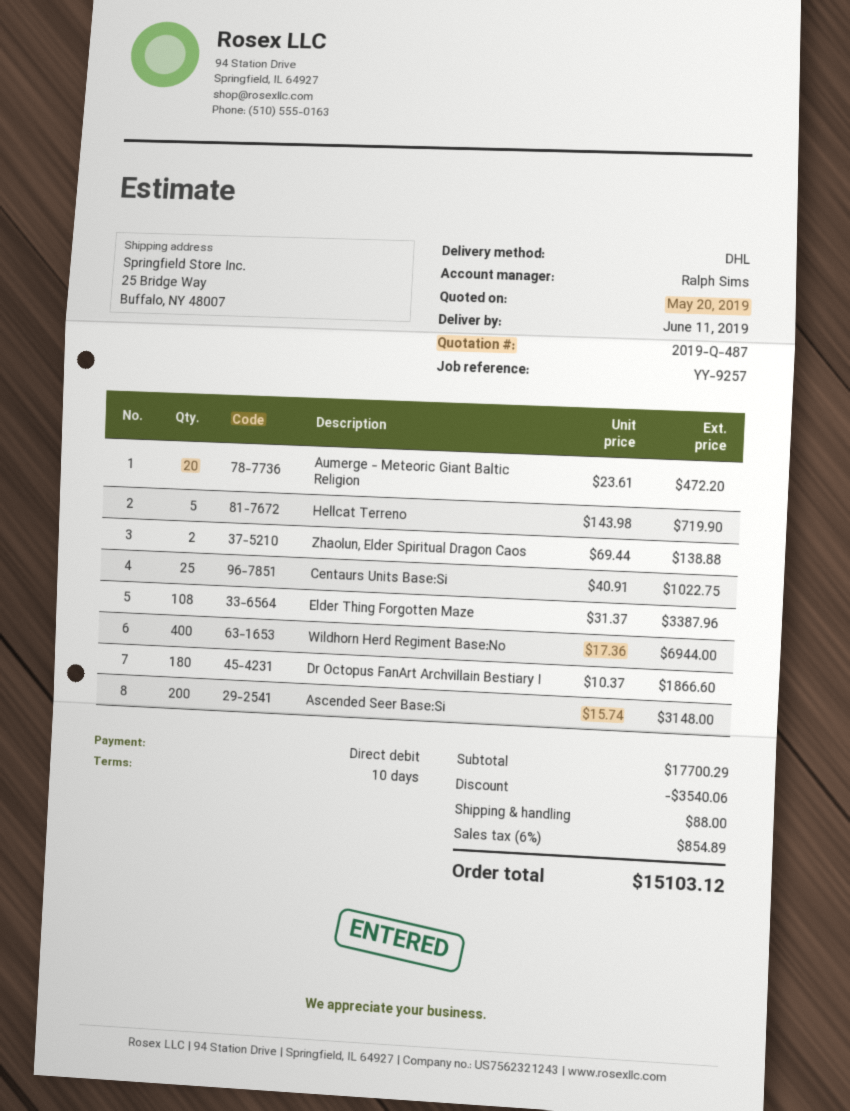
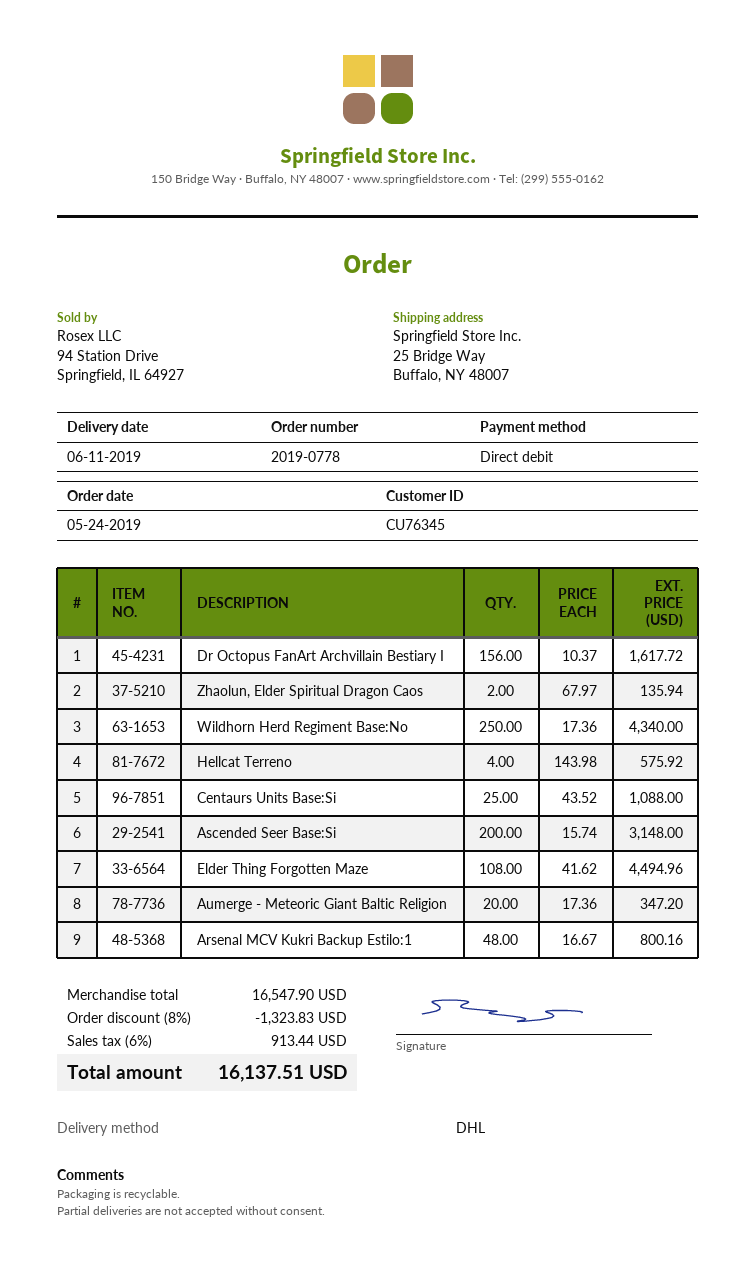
Aumerge - Meteoric Giant Baltic Religion: 20 x 23.61 = 472.20 -> 20 x 17.36 = 347.20
Hellcat Terreno: 5 x 143.98 = 719.90 -> 4 x 143.98 = 575.92
Zhaolun, Elder Spiritual Dragon Caos: 2 x 69.44 = 138.88 -> 2 x 67.97 = 135.94
Centaurs Units Base:Si: 25 x 40.91 = 1022.75 -> 25 x 43.52 = 1088.00
Elder Thing Forgotten Maze: 108 x 31.37 = 3387.96 -> 108 x 41.62 = 4494.96
Wildhorn Herd Regiment Base:No: 400 x 17.36 = 6944.00 -> 250 x 17.36 = 4340.00
Dr Octopus FanArt Archvillain Bestiary I: 180 x 10.37 = 1866.60 -> 156 x 10.37 = 1617.72
Arsenal MCV Kukri Backup Estilo:1: none -> 48 x 16.67 = 800.16
subtotal: 17700.29 -> 16547.90
discount: 3540.06 -> 1323.83
shipping: 88.00 -> none
tax: 6% = 854.89 -> 6% = 913.44
total: 15103.12 -> 16137.51

